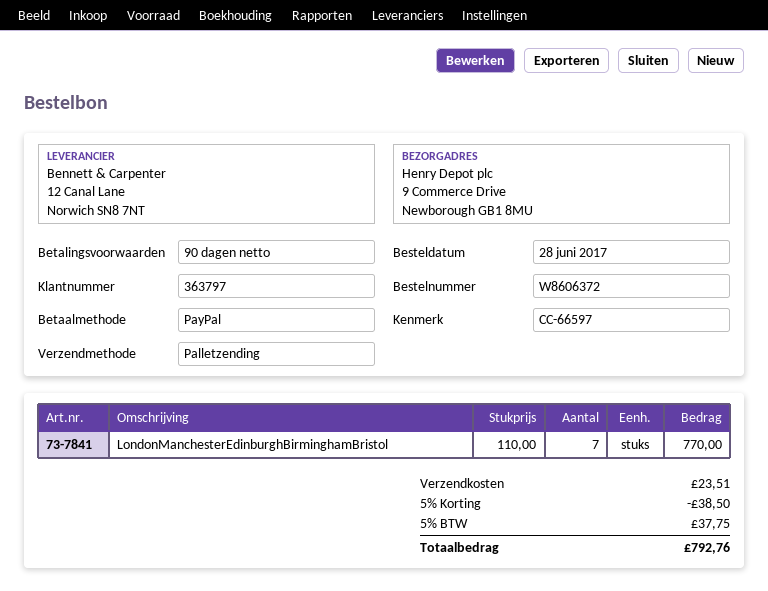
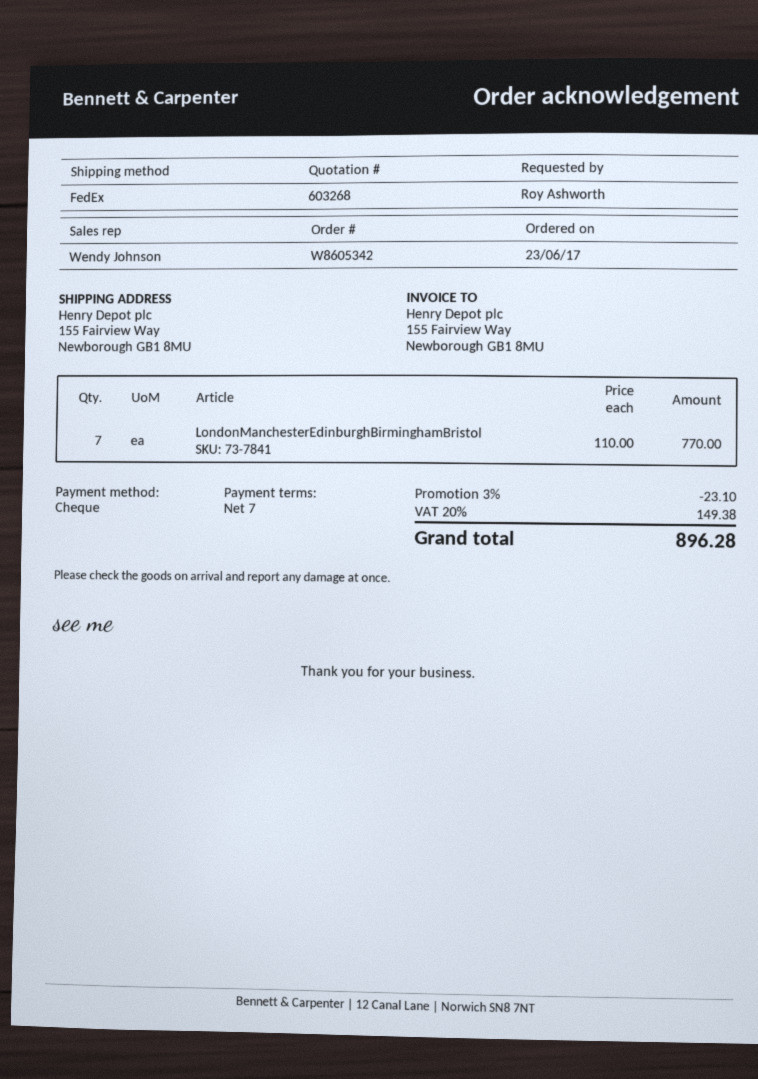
order number: W8606372 -> W8605342
order date: 2017-06-28 -> 2017-06-23
payment terms: 90 days -> 7 days
payment method: PayPal -> cheque
shipping method: pallet freight -> FedEx
ship to: 9 Commerce Drive, Newborough GB1 8MU -> 155 Fairview Way, Newborough GB1 8MU
discount: 5% = 38.50 -> 3% = 23.10
shipping: 23.51 -> none
tax: 5% = 37.75 -> 20% = 149.38
total: 792.76 -> 896.28

